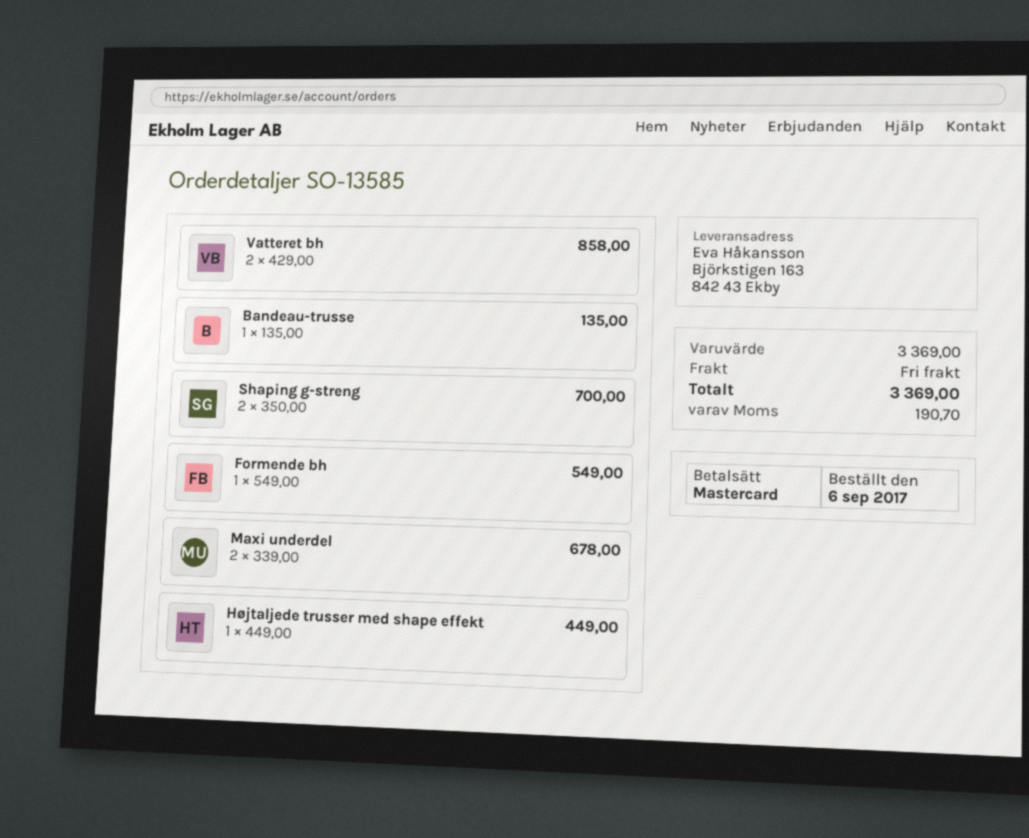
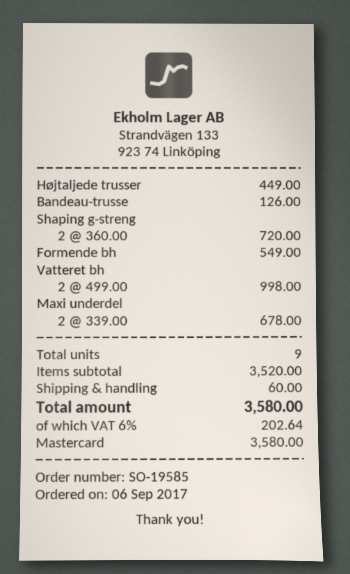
order number: SO-13585 -> SO-19585
Vatteret bh: 2 x 429.00 = 858.00 -> 2 x 499.00 = 998.00
Bandeau-trusse: 1 x 135.00 = 135.00 -> 1 x 126.00 = 126.00
Shaping g-streng: 2 x 350.00 = 700.00 -> 2 x 360.00 = 720.00
subtotal: 3369.00 -> 3520.00
shipping: 0.00 -> 60.00
tax: 190.70 -> 202.64
total: 3369.00 -> 3580.00

